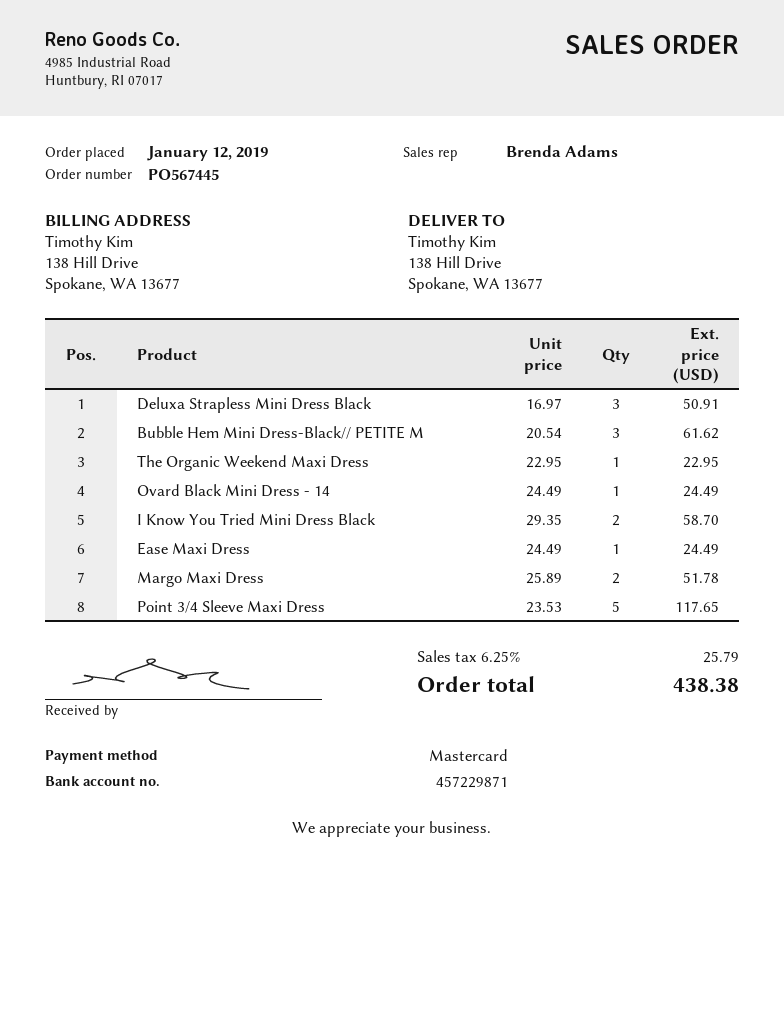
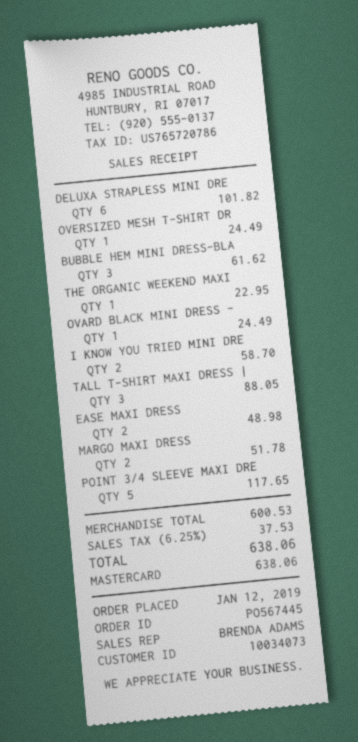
Deluxa Strapless Mini Dress Black: 3 for 50.91 -> 6 for 101.82
Ease Maxi Dress: 1 for 24.49 -> 2 for 48.98
OVERSIZED MESH T-SHIRT DR: none -> 1 for 24.49
TALL T-SHIRT MAXI DRESS |: none -> 3 for 88.05
tax: 6.25% = 25.79 -> 6.25% = 37.53
total: 438.38 -> 638.06

